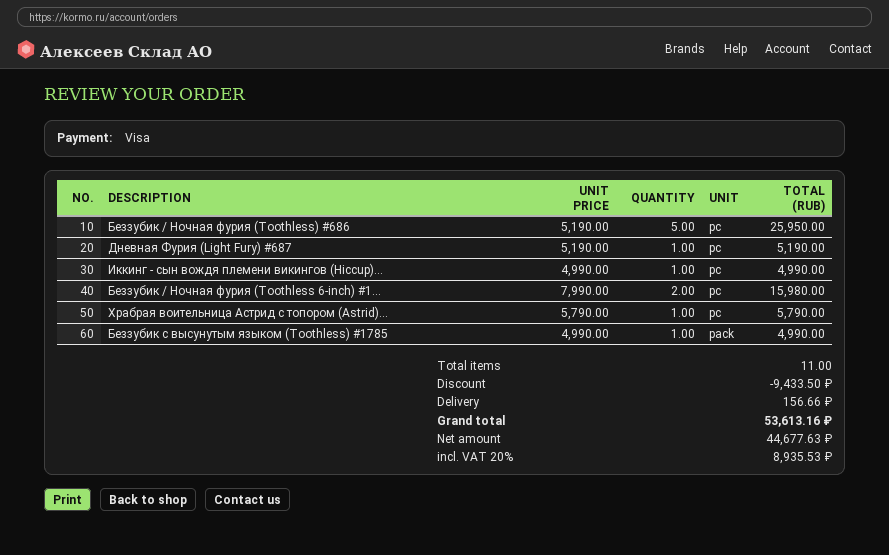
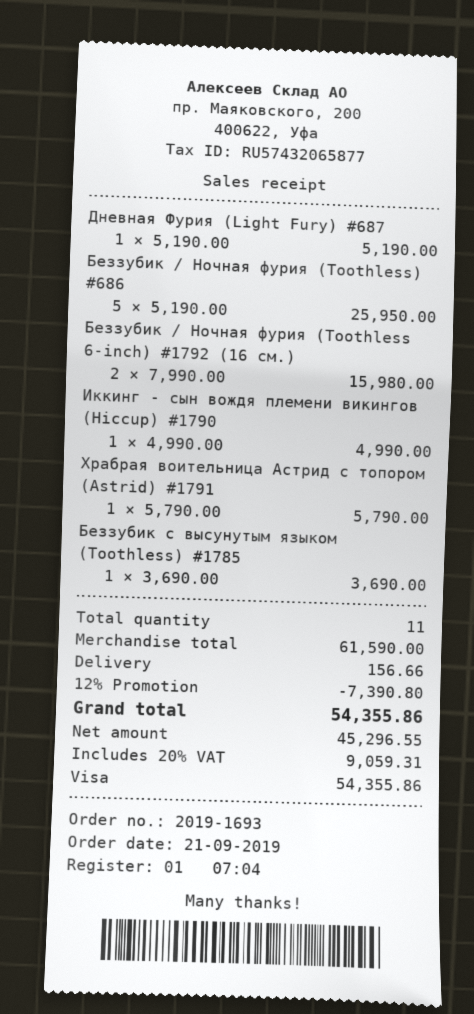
Беззубик с высунутым языком (Toothless) #1785: 1 x 4990.00 = 4990.00 -> 1 x 3690.00 = 3690.00
discount: 9433.50 -> 7390.80
net: 44677.63 -> 45296.55
tax: 20% = 8935.53 -> 20% = 9059.31
total: 53613.16 -> 54355.86

